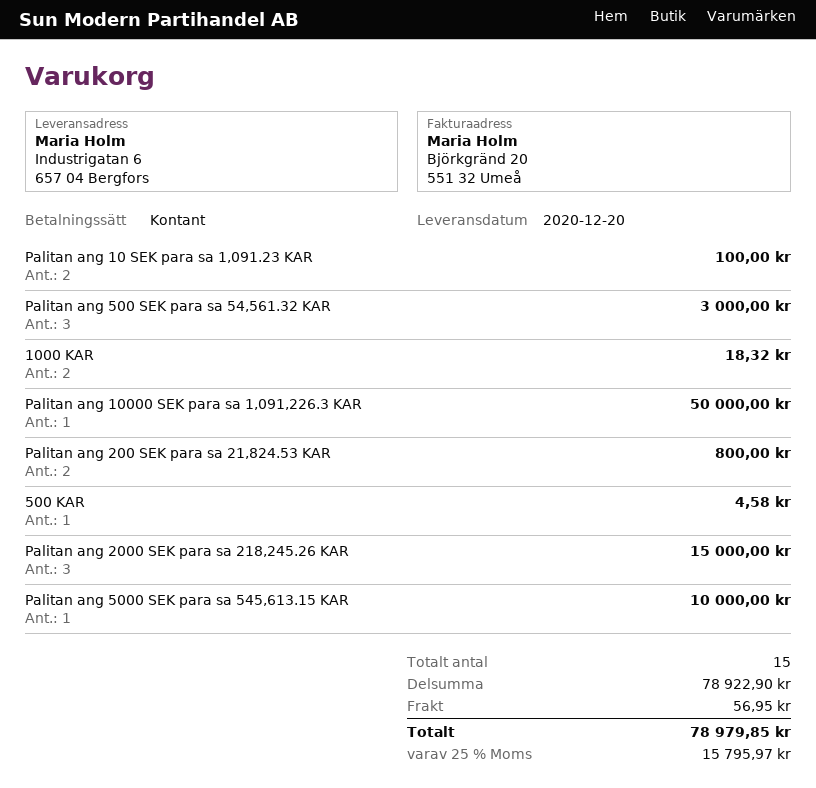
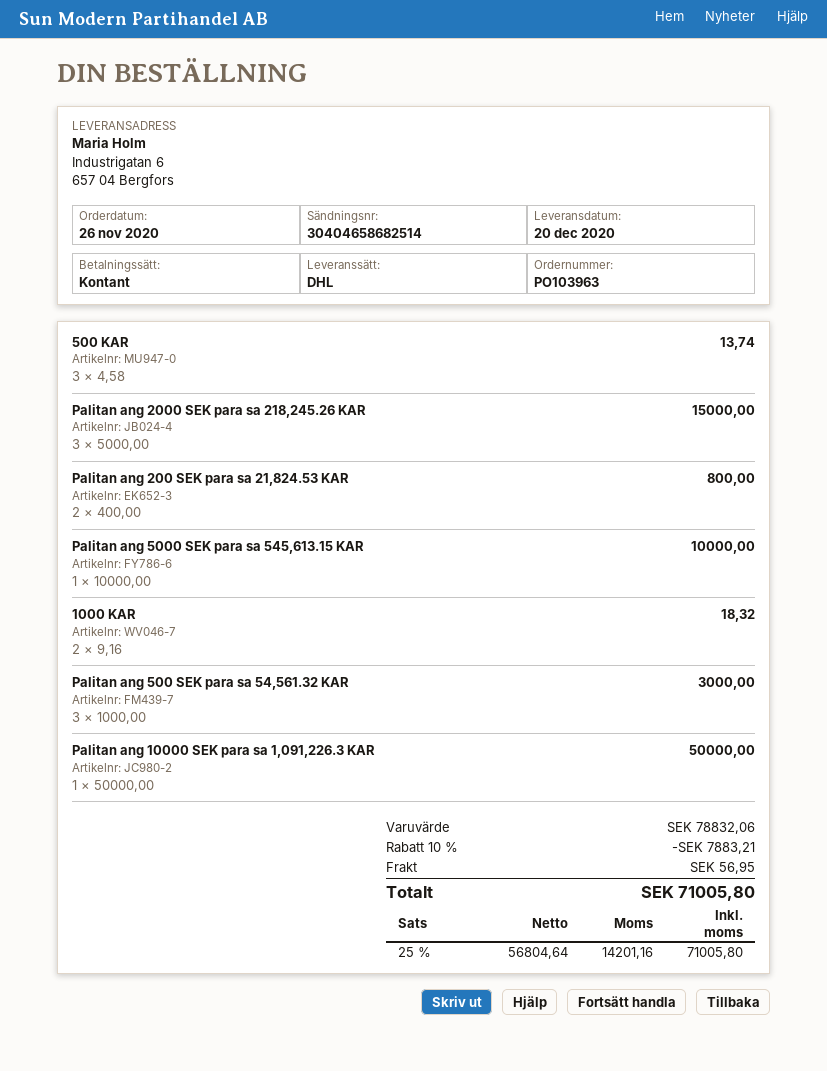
Palitan ang 10 SEK para sa 1,091.23 KAR: 2 for 100.00 -> none
500 KAR: 1 for 4.58 -> 3 for 13.74
subtotal: 78922.90 -> 78832.06
discount: none -> 10% = 7883.21
tax: 25% = 15795.97 -> 25% = 14201.16
total: 78979.85 -> 71005.80

